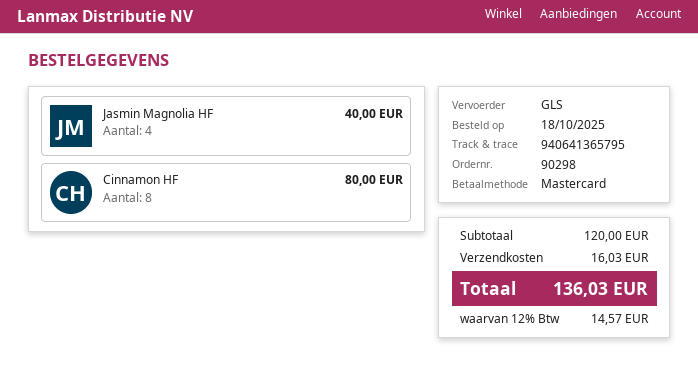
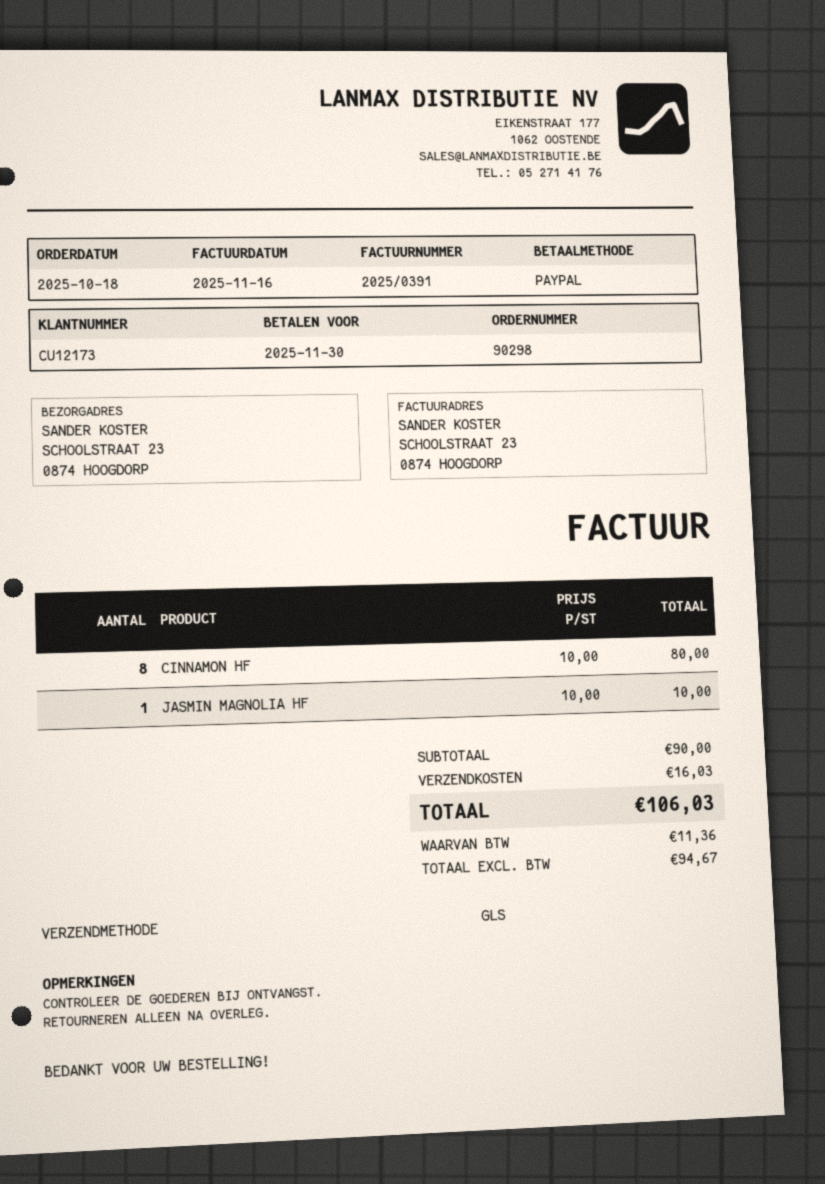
payment method: Mastercard -> PayPal
Jasmin Magnolia HF: 4 for 40.00 -> 1 for 10.00
subtotal: 120.00 -> 90.00
tax: 14.57 -> 11.36
total: 136.03 -> 106.03

